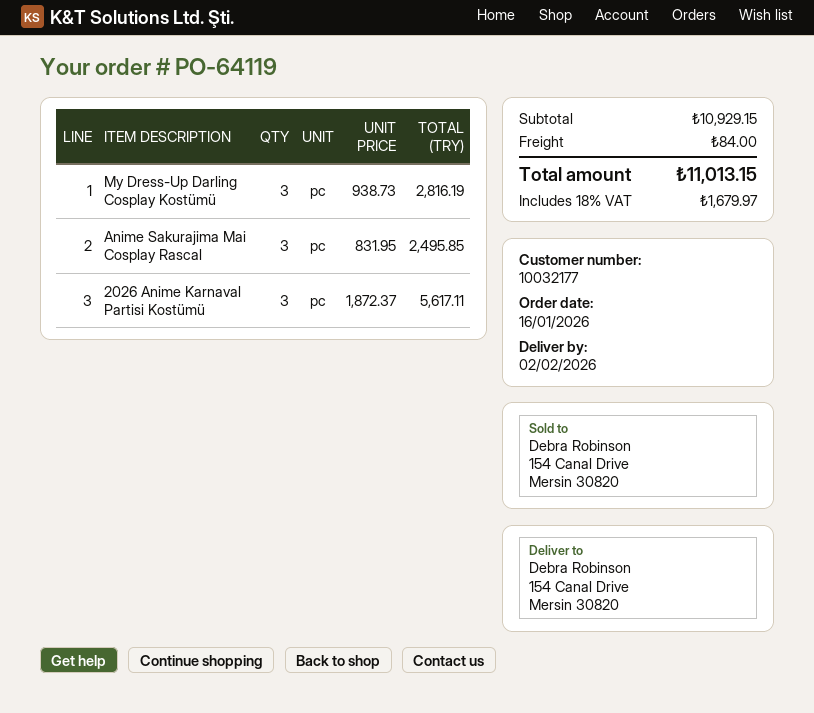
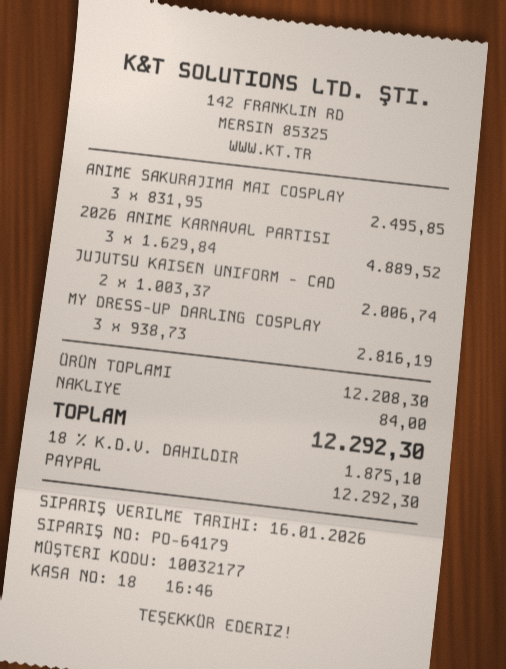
order number: PO-64119 -> PO-64179
2026 Anime Karnaval Partisi Kostümü: 3 x 1872.37 = 5617.11 -> 3 x 1629.84 = 4889.52
JUJUTSU KAISEN UNIFORM - CAD: none -> 2 x 1003.37 = 2006.74
subtotal: 10929.15 -> 12208.30
tax: 18% = 1679.97 -> 18% = 1875.10
total: 11013.15 -> 12292.30

